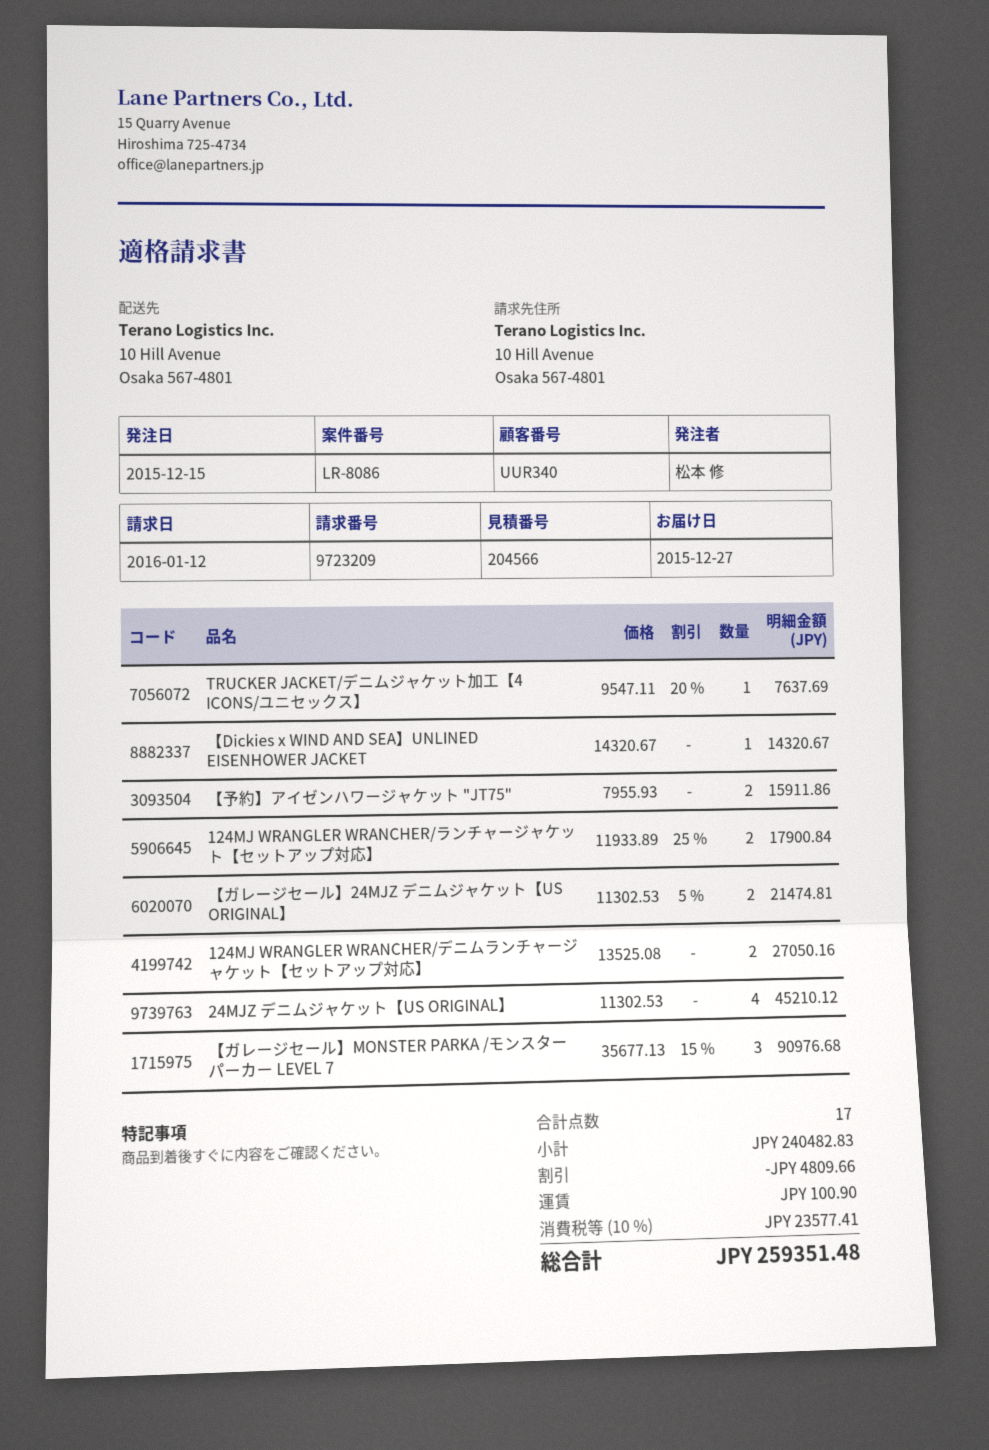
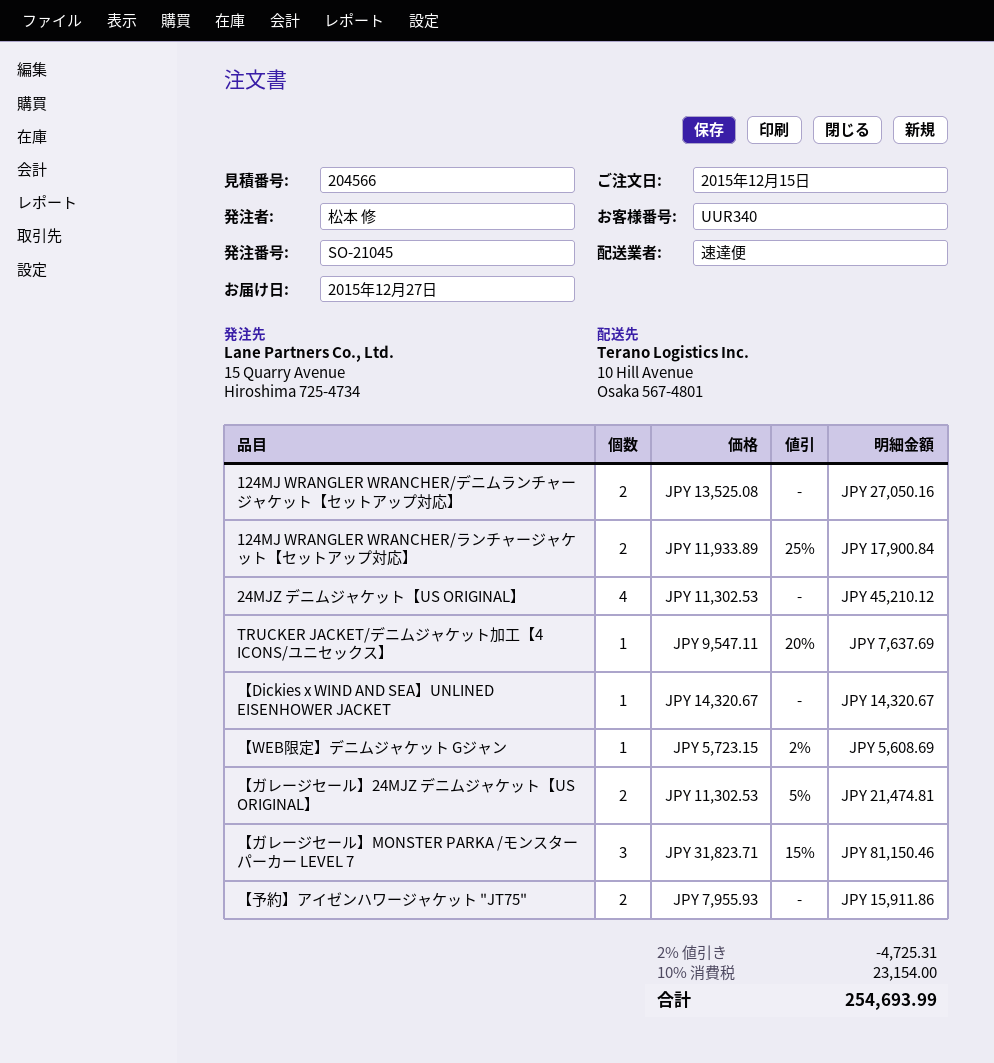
【ガレージセール】MONSTER PARKA /モンスターパーカー LEVEL 7: 3 x 35677.13 - 15% = 90976.68 -> 3 x 31823.71 - 15% = 81150.46
【WEB限定】デニムジャケット Gジャン: none -> 1 x 5723.15 - 2% = 5608.69
discount: 4809.66 -> 4725.31
shipping: 100.90 -> none
tax: 10% = 23577.41 -> 10% = 23154.00
total: 259351.48 -> 254693.99

